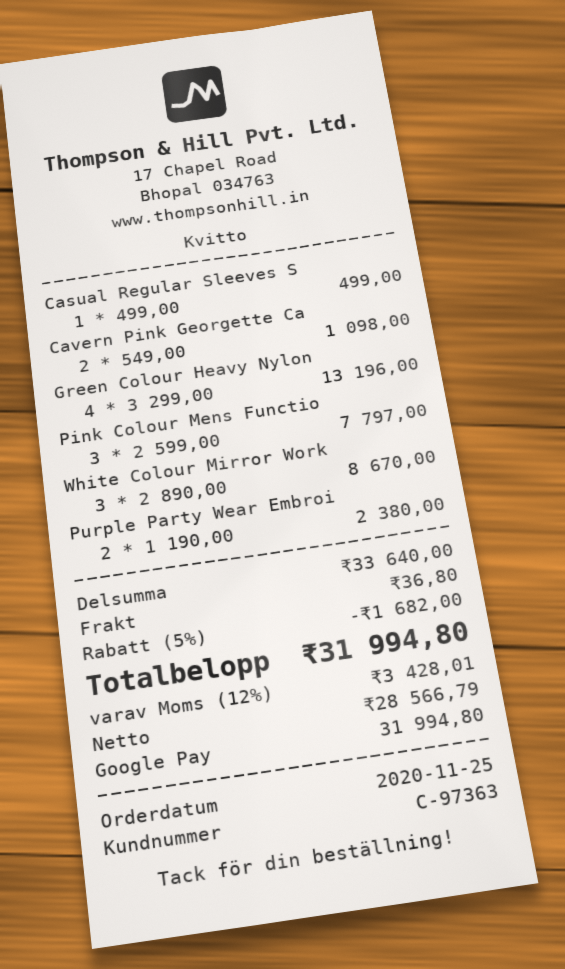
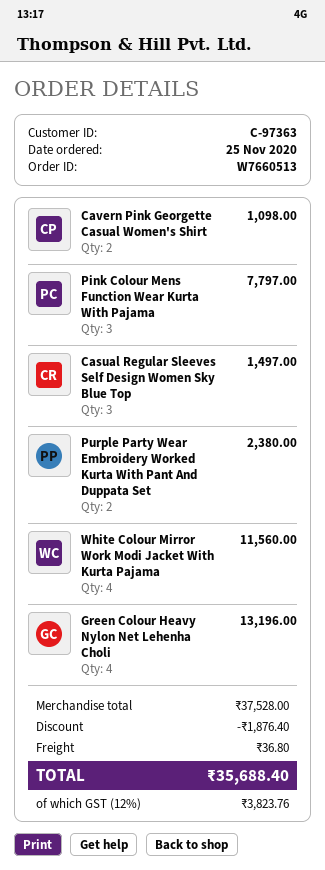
Casual Regular Sleeves S: 1 for 499.00 -> 3 for 1497.00
White Colour Mirror Work: 3 for 8670.00 -> 4 for 11560.00
subtotal: 33640.00 -> 37528.00
discount: 1682.00 -> 1876.40
tax: 12% = 3428.01 -> 12% = 3823.76
total: 31994.80 -> 35688.40

